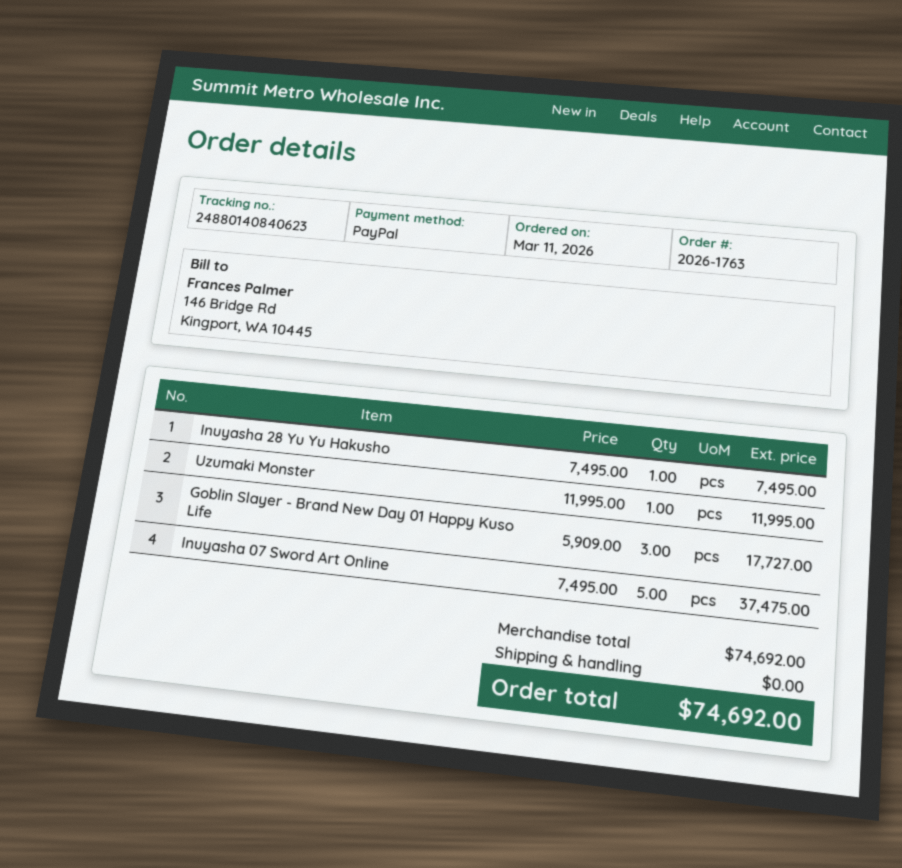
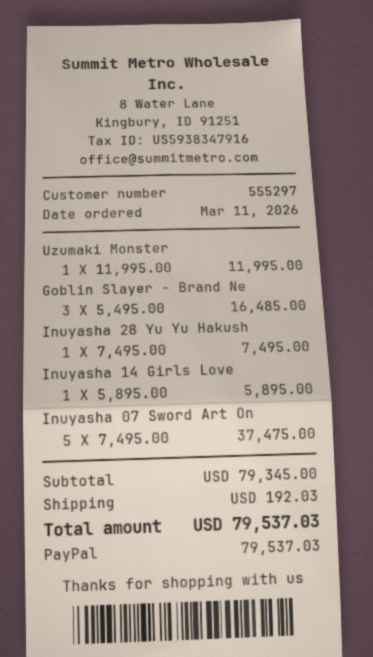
Goblin Slayer - Brand New Day 01 Happy Kuso Life: 3 x 5909.00 = 17727.00 -> 3 x 5495.00 = 16485.00
Inuyasha 14 Girls Love: none -> 1 x 5895.00 = 5895.00
subtotal: 74692.00 -> 79345.00
shipping: 0.00 -> 192.03
total: 74692.00 -> 79537.03

